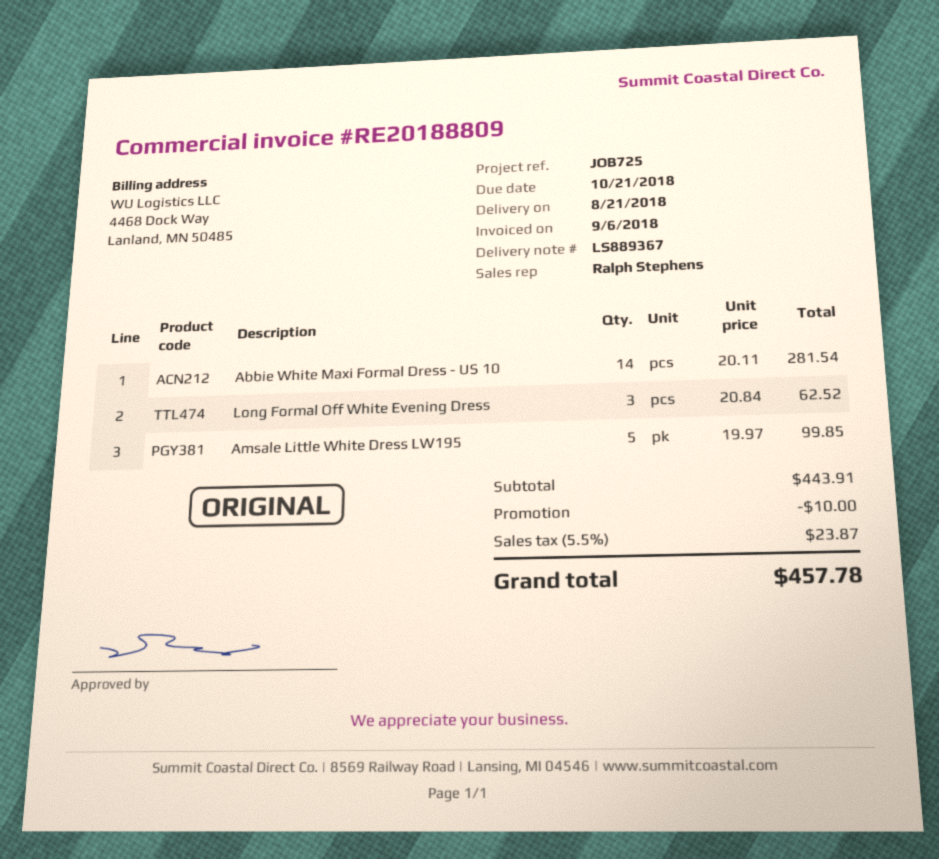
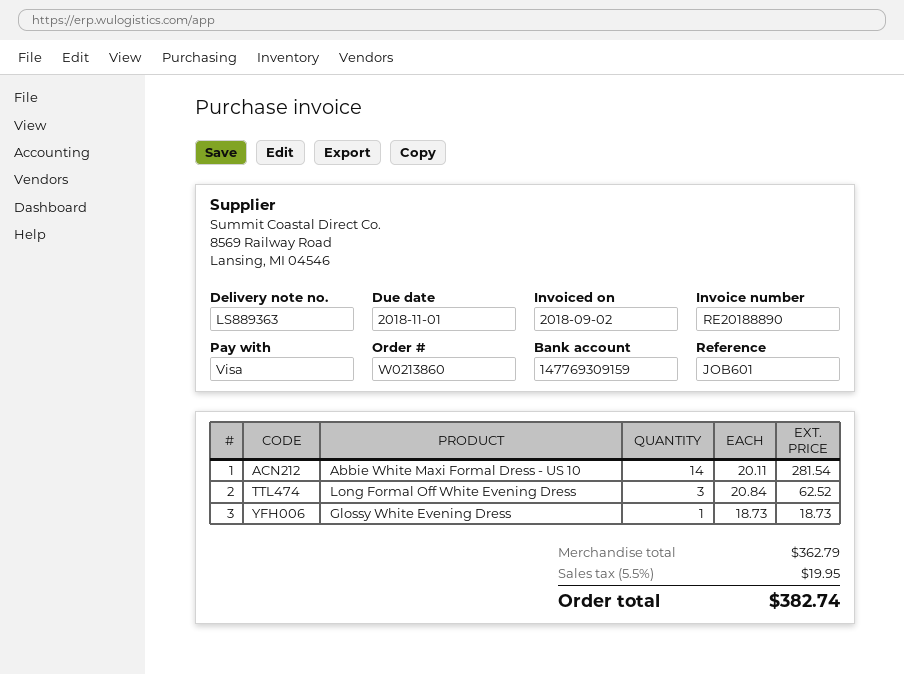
delivery note number: LS889367 -> LS889363
invoice number: RE20188809 -> RE20188890
invoice date: 2018-09-06 -> 2018-09-02
due date: 2018-10-21 -> 2018-11-01
reference: JOB725 -> JOB601
Amsale Little White Dress LW195: 5 x 19.97 = 99.85 -> none
Glossy White Evening Dress: none -> 1 x 18.73 = 18.73
subtotal: 443.91 -> 362.79
discount: 10.00 -> none
tax: 5.5% = 23.87 -> 5.5% = 19.95
total: 457.78 -> 382.74

